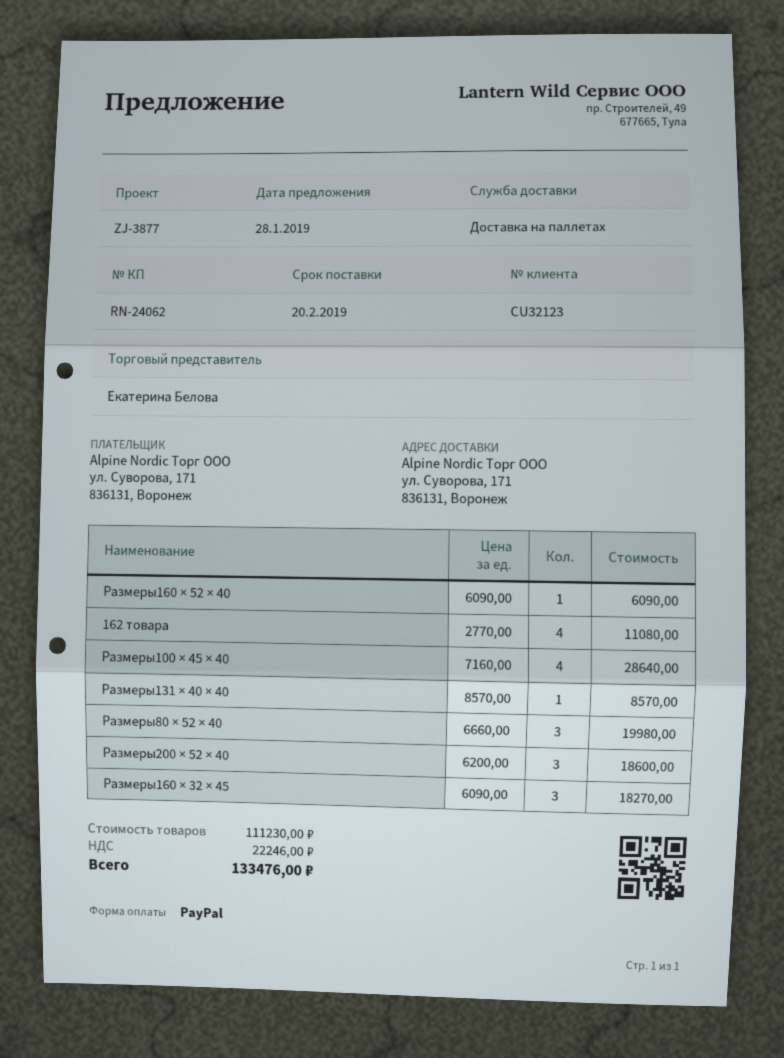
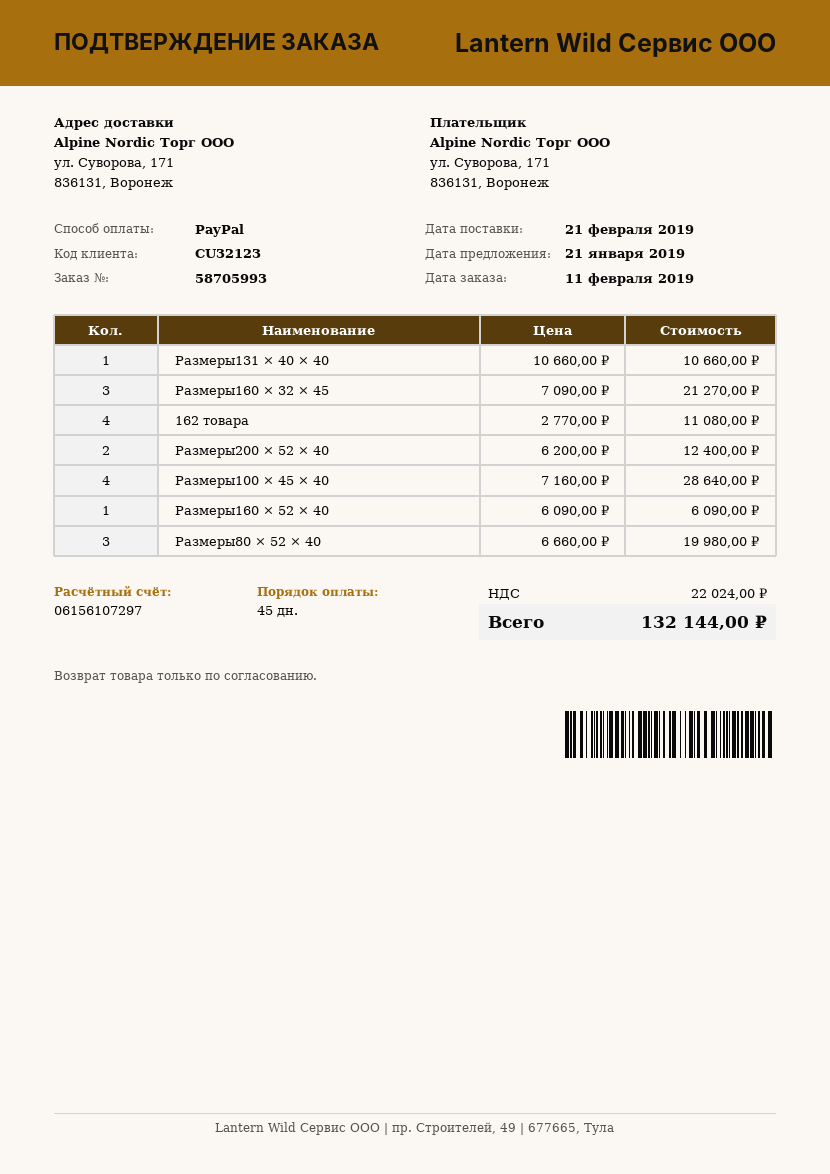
quote date: 2019-01-28 -> 2019-01-21
delivery date: 2019-02-20 -> 2019-02-21
Размеры131 × 40 × 40: 1 x 8570.00 = 8570.00 -> 1 x 10660.00 = 10660.00
Размеры200 × 52 × 40: 3 x 6200.00 = 18600.00 -> 2 x 6200.00 = 12400.00
Размеры160 × 32 × 45: 3 x 6090.00 = 18270.00 -> 3 x 7090.00 = 21270.00
tax: 22246.00 -> 22024.00
total: 133476.00 -> 132144.00

